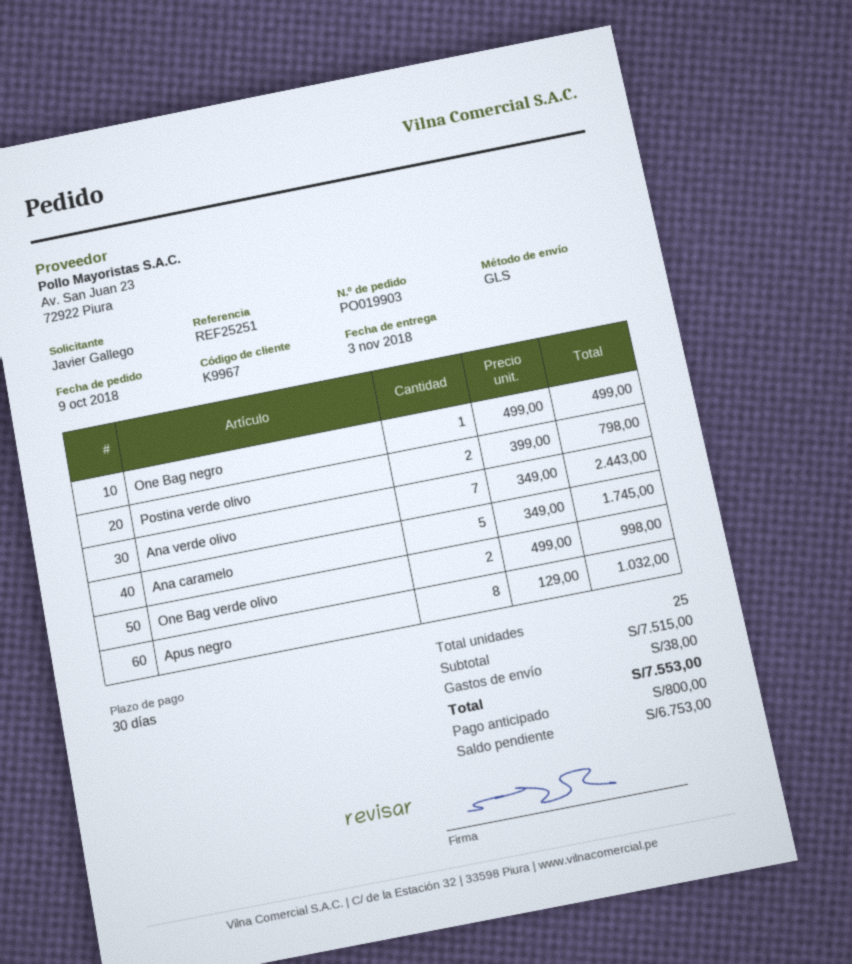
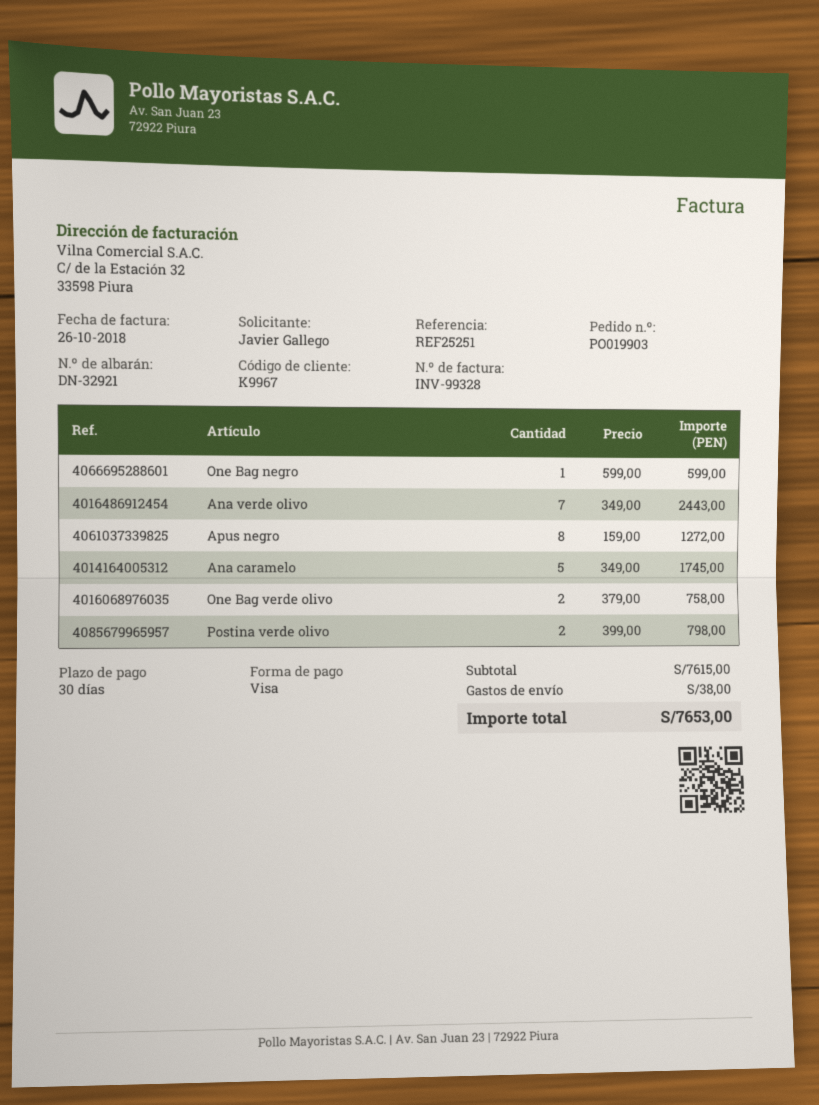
One Bag negro: 1 x 499.00 = 499.00 -> 1 x 599.00 = 599.00
One Bag verde olivo: 2 x 499.00 = 998.00 -> 2 x 379.00 = 758.00
Apus negro: 8 x 129.00 = 1032.00 -> 8 x 159.00 = 1272.00
subtotal: 7515.00 -> 7615.00
total: 7553.00 -> 7653.00

